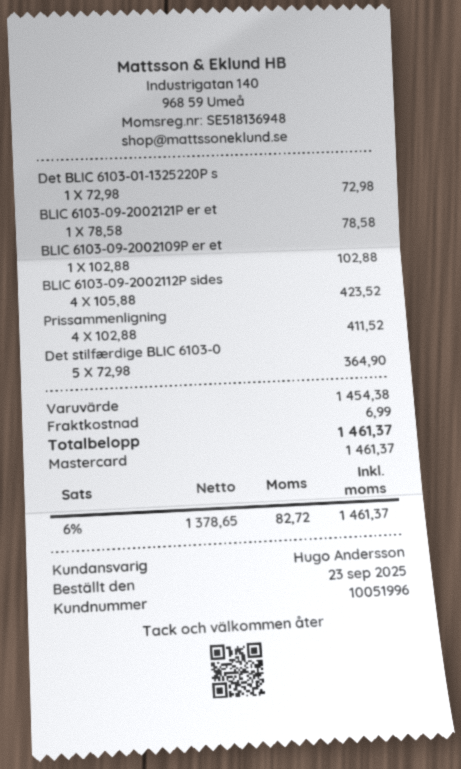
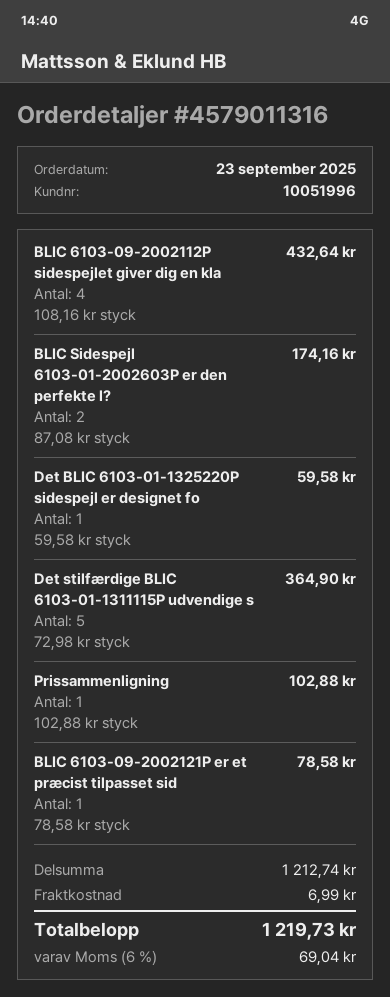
Det BLIC 6103-01-1325220P s: 1 x 72.98 = 72.98 -> 1 x 59.58 = 59.58
BLIC 6103-09-2002109P er et: 1 x 102.88 = 102.88 -> none
BLIC 6103-09-2002112P sides: 4 x 105.88 = 423.52 -> 4 x 108.16 = 432.64
Prissammenligning: 4 x 102.88 = 411.52 -> 1 x 102.88 = 102.88
BLIC Sidespejl 6103-01-2002603P er den perfekte l?: none -> 2 x 87.08 = 174.16
subtotal: 1454.38 -> 1212.74
tax: 6% = 82.72 -> 6% = 69.04
total: 1461.37 -> 1219.73

